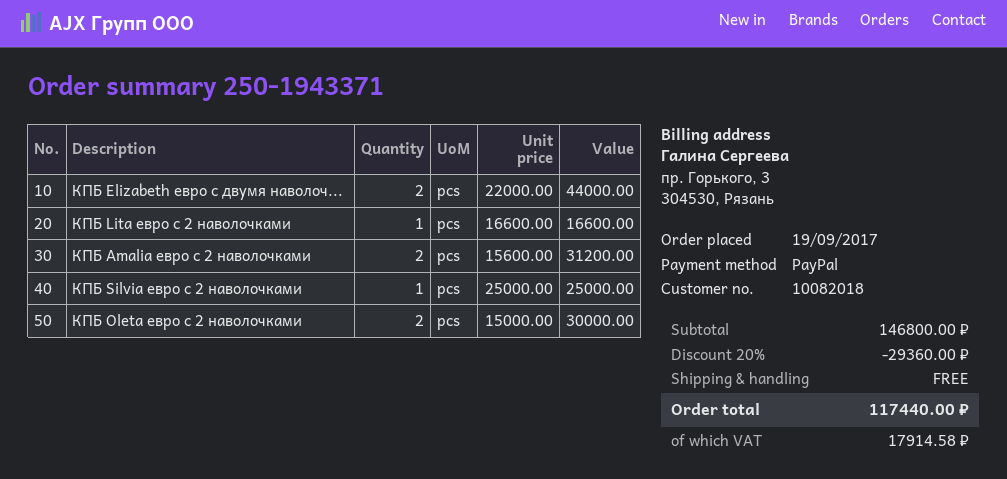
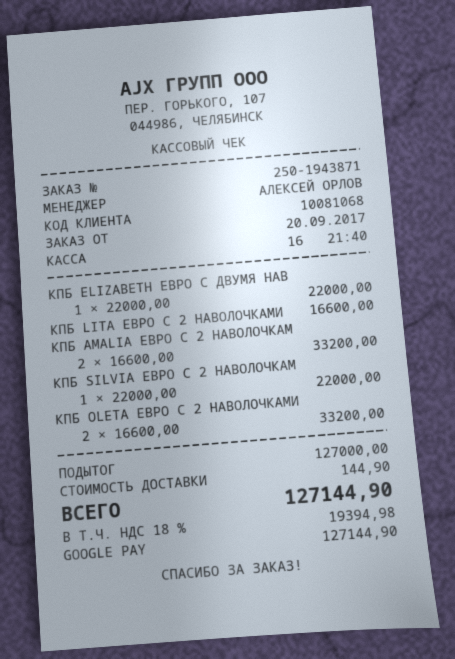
order number: 250-1943371 -> 250-1943871
order date: 2017-09-19 -> 2017-09-20
customer number: 10082018 -> 10081068
payment method: PayPal -> Google Pay
КПБ Elizabeth евро с двумя наволоч...: 2 x 22000.00 = 44000.00 -> 1 x 22000.00 = 22000.00
КПБ Amalia евро с 2 наволочками: 2 x 15600.00 = 31200.00 -> 2 x 16600.00 = 33200.00
КПБ Silvia евро с 2 наволочками: 1 x 25000.00 = 25000.00 -> 1 x 22000.00 = 22000.00
КПБ Oleta евро с 2 наволочками: 2 x 15000.00 = 30000.00 -> 2 x 16600.00 = 33200.00
subtotal: 146800.00 -> 127000.00
discount: 20% = 29360.00 -> none
shipping: 0.00 -> 144.90
tax: 17914.58 -> 19394.98
total: 117440.00 -> 127144.90

